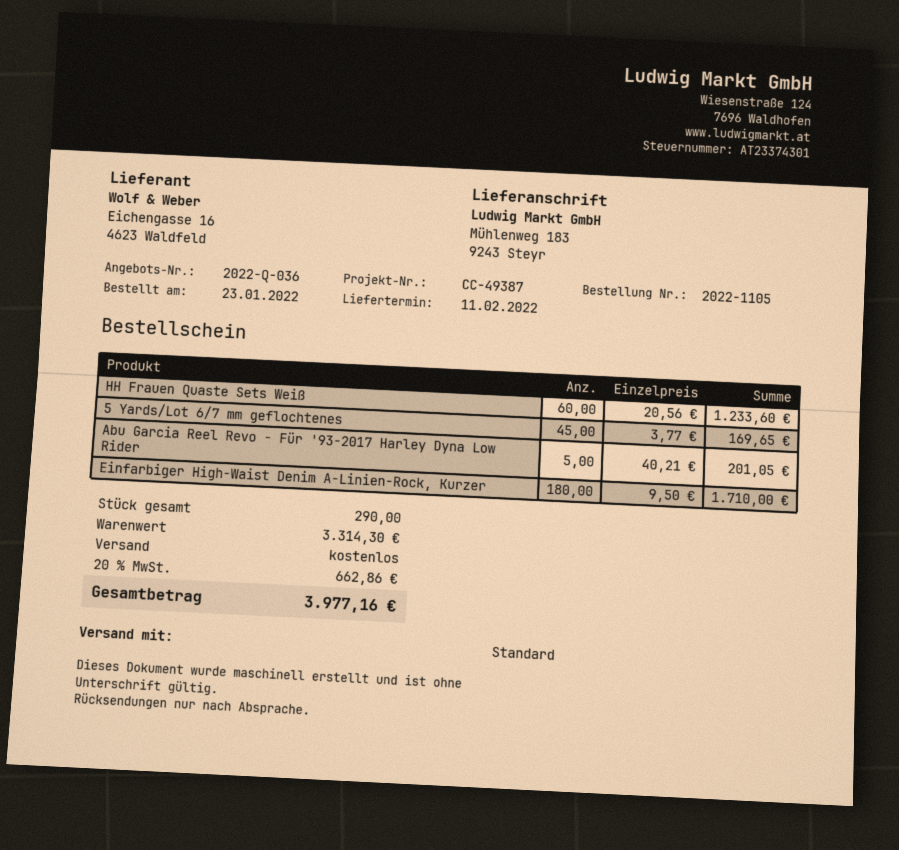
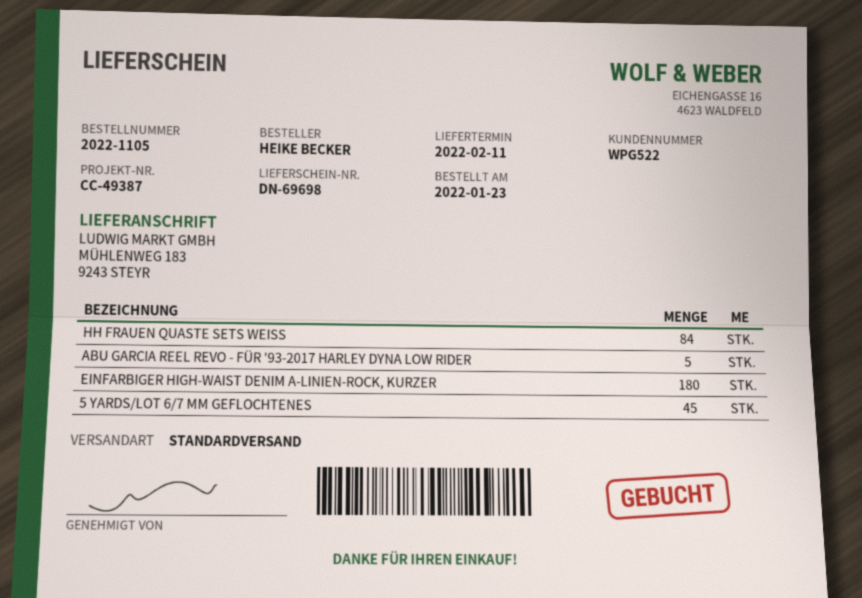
HH Frauen Quaste Sets Weiß: 60 -> 84

